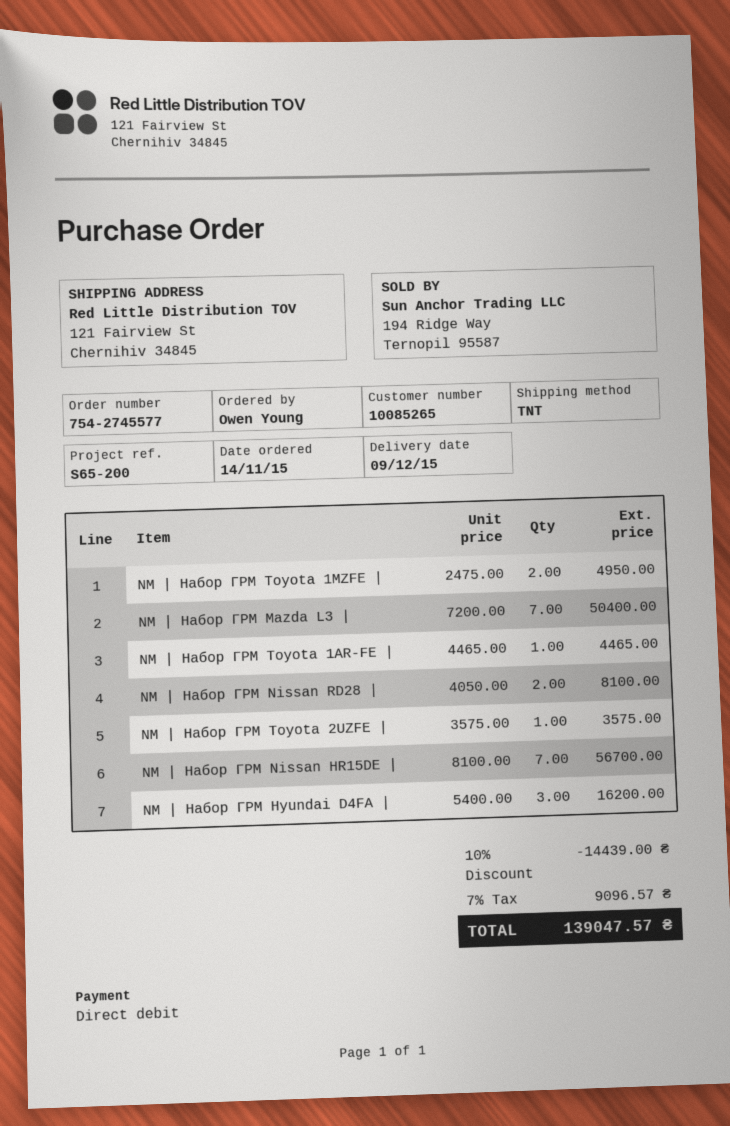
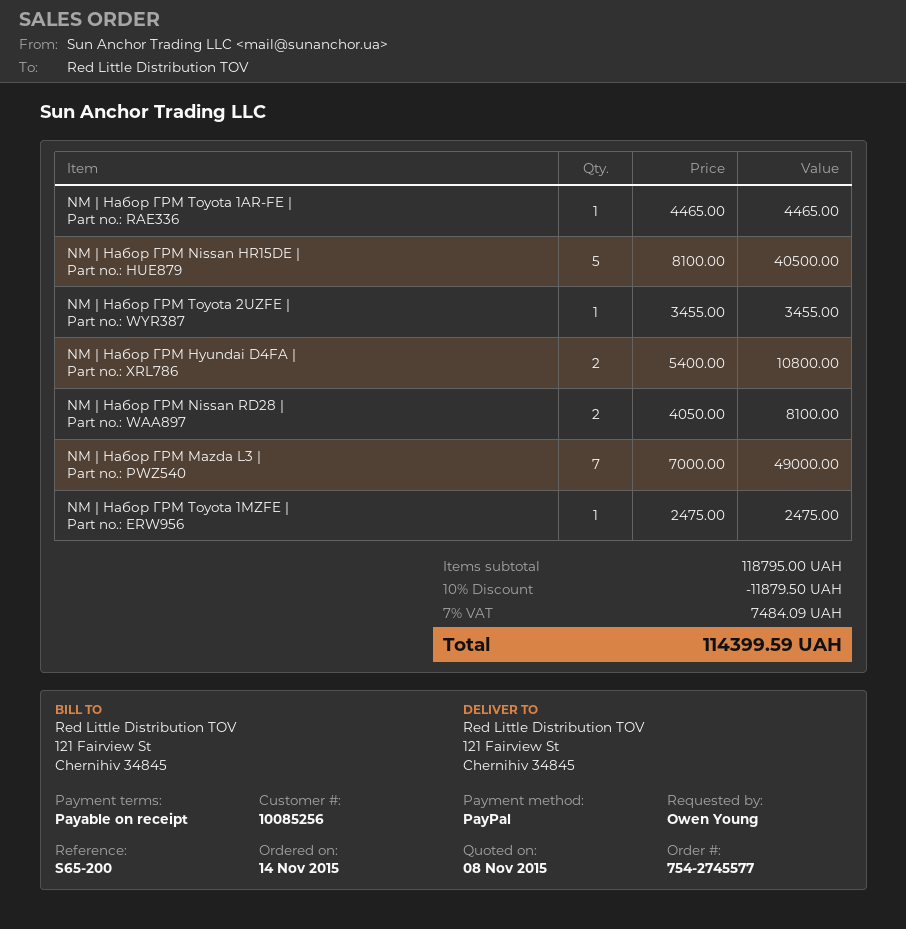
customer number: 10085265 -> 10085256
payment method: direct debit -> PayPal
NM | Набор ГРМ Toyota 1MZFE |: 2 x 2475.00 = 4950.00 -> 1 x 2475.00 = 2475.00
NM | Набор ГРМ Mazda L3 |: 7 x 7200.00 = 50400.00 -> 7 x 7000.00 = 49000.00
NM | Набор ГРМ Toyota 2UZFE |: 1 x 3575.00 = 3575.00 -> 1 x 3455.00 = 3455.00
NM | Набор ГРМ Nissan HR15DE |: 7 x 8100.00 = 56700.00 -> 5 x 8100.00 = 40500.00
NM | Набор ГРМ Hyundai D4FA |: 3 x 5400.00 = 16200.00 -> 2 x 5400.00 = 10800.00
discount: 10% = 14439.00 -> 10% = 11879.50
tax: 7% = 9096.57 -> 7% = 7484.09
total: 139047.57 -> 114399.59

